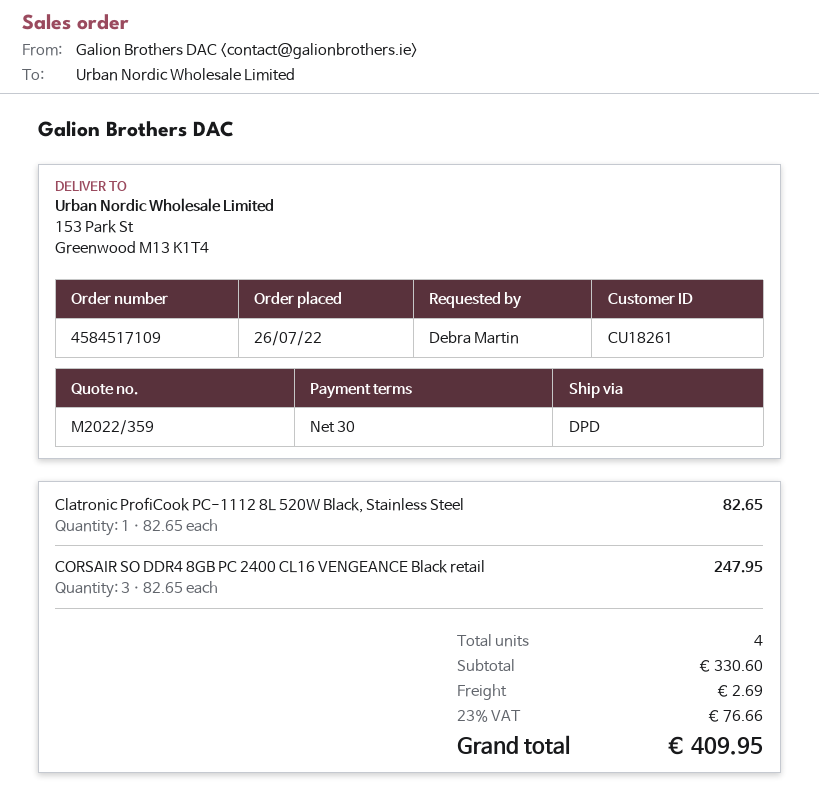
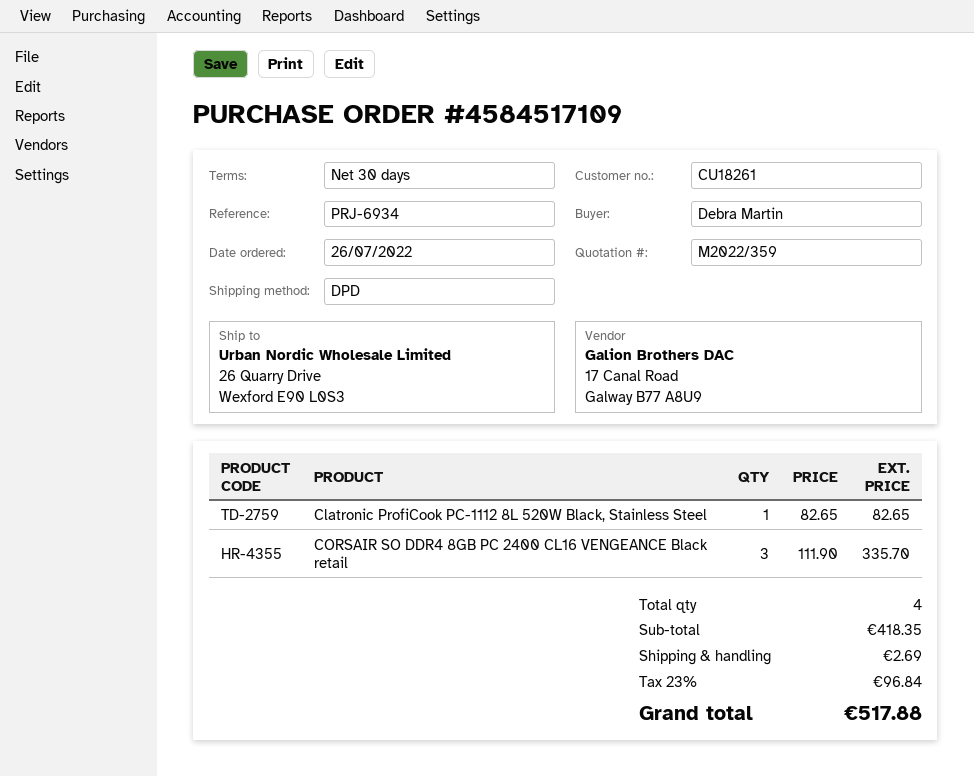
ship to: 153 Park St, Greenwood M13 K1T4 -> 26 Quarry Drive, Wexford E90 L0S3
CORSAIR SO DDR4 8GB PC 2400 CL16 VENGEANCE Black retail: 3 x 82.65 = 247.95 -> 3 x 111.90 = 335.70
subtotal: 330.60 -> 418.35
tax: 23% = 76.66 -> 23% = 96.84
total: 409.95 -> 517.88

